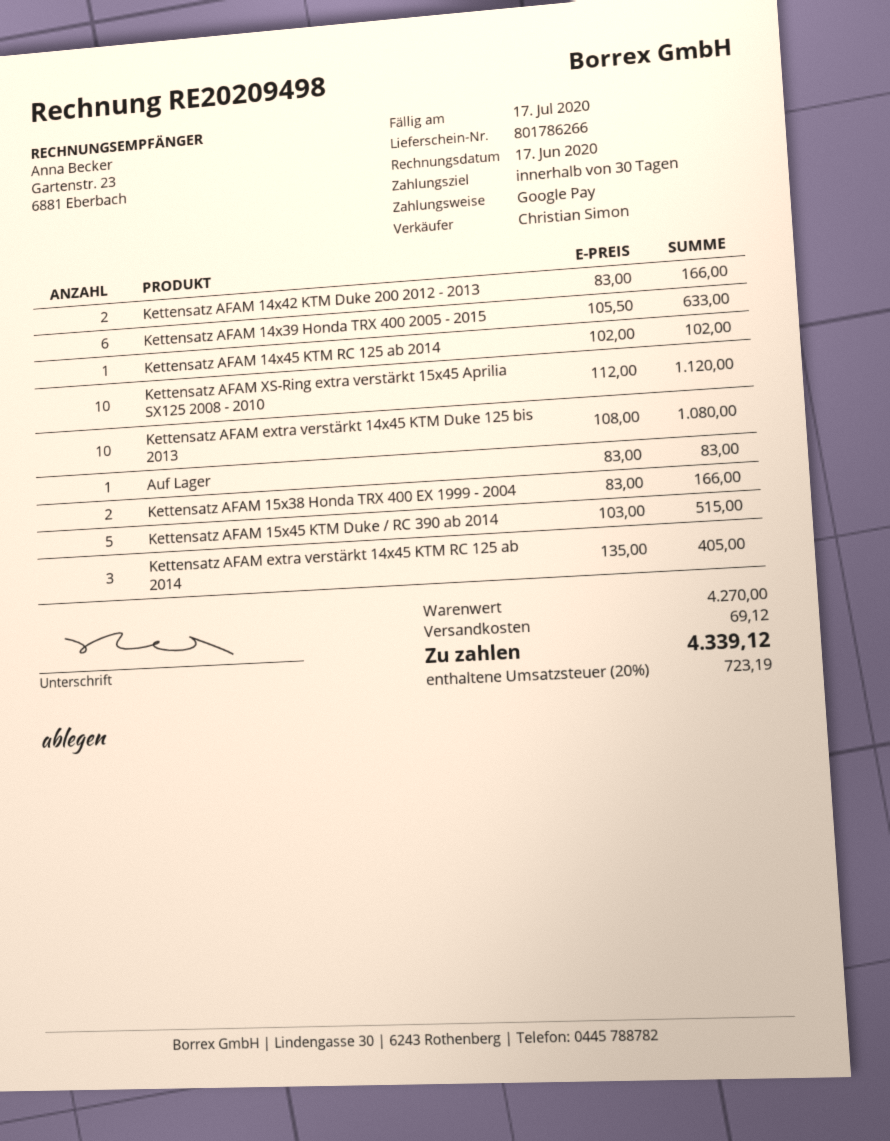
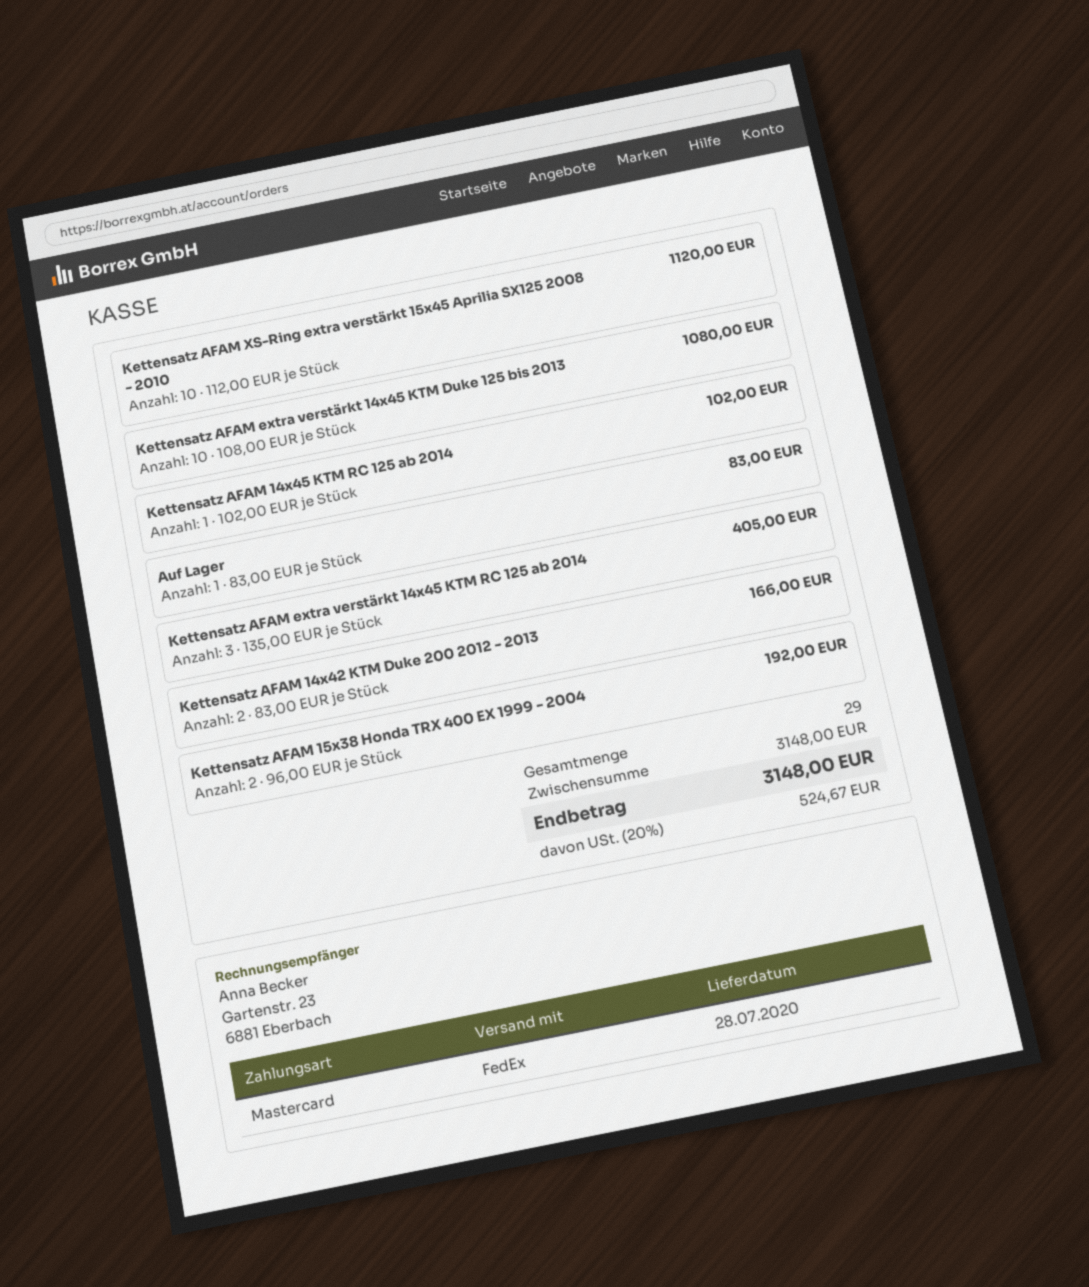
payment method: Google Pay -> Mastercard
Kettensatz AFAM 14x39 Honda TRX 400 2005 - 2015: 6 x 105.50 = 633.00 -> none
Kettensatz AFAM 15x38 Honda TRX 400 EX 1999 - 2004: 2 x 83.00 = 166.00 -> 2 x 96.00 = 192.00
Kettensatz AFAM 15x45 KTM Duke / RC 390 ab 2014: 5 x 103.00 = 515.00 -> none
subtotal: 4270.00 -> 3148.00
shipping: 69.12 -> none
tax: 20% = 723.19 -> 20% = 524.67
total: 4339.12 -> 3148.00

